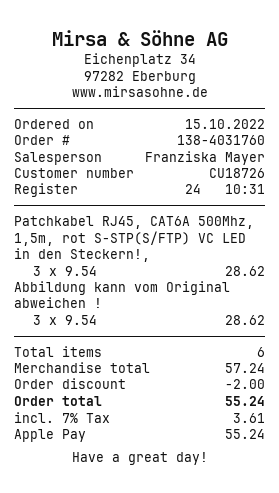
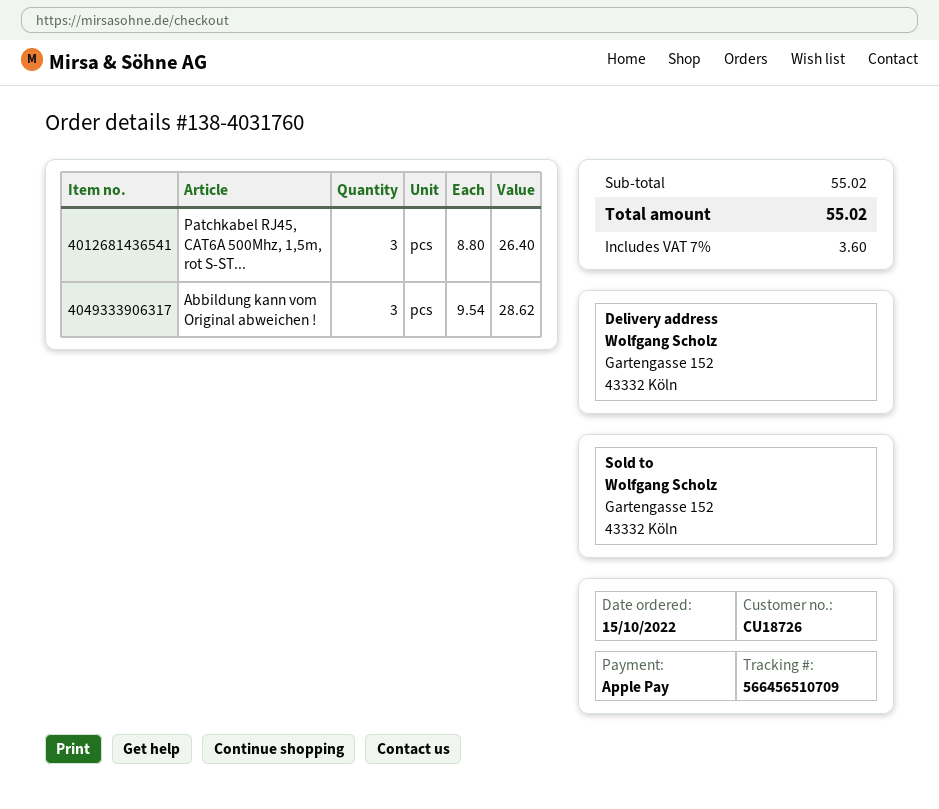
Patchkabel RJ45, CAT6A 500Mhz, 1,5m, rot S-STP(S/FTP) VC LED in den Steckern!,: 3 x 9.54 = 28.62 -> 3 x 8.80 = 26.40
subtotal: 57.24 -> 55.02
discount: 2.00 -> none
tax: 7% = 3.61 -> 7% = 3.60
total: 55.24 -> 55.02

